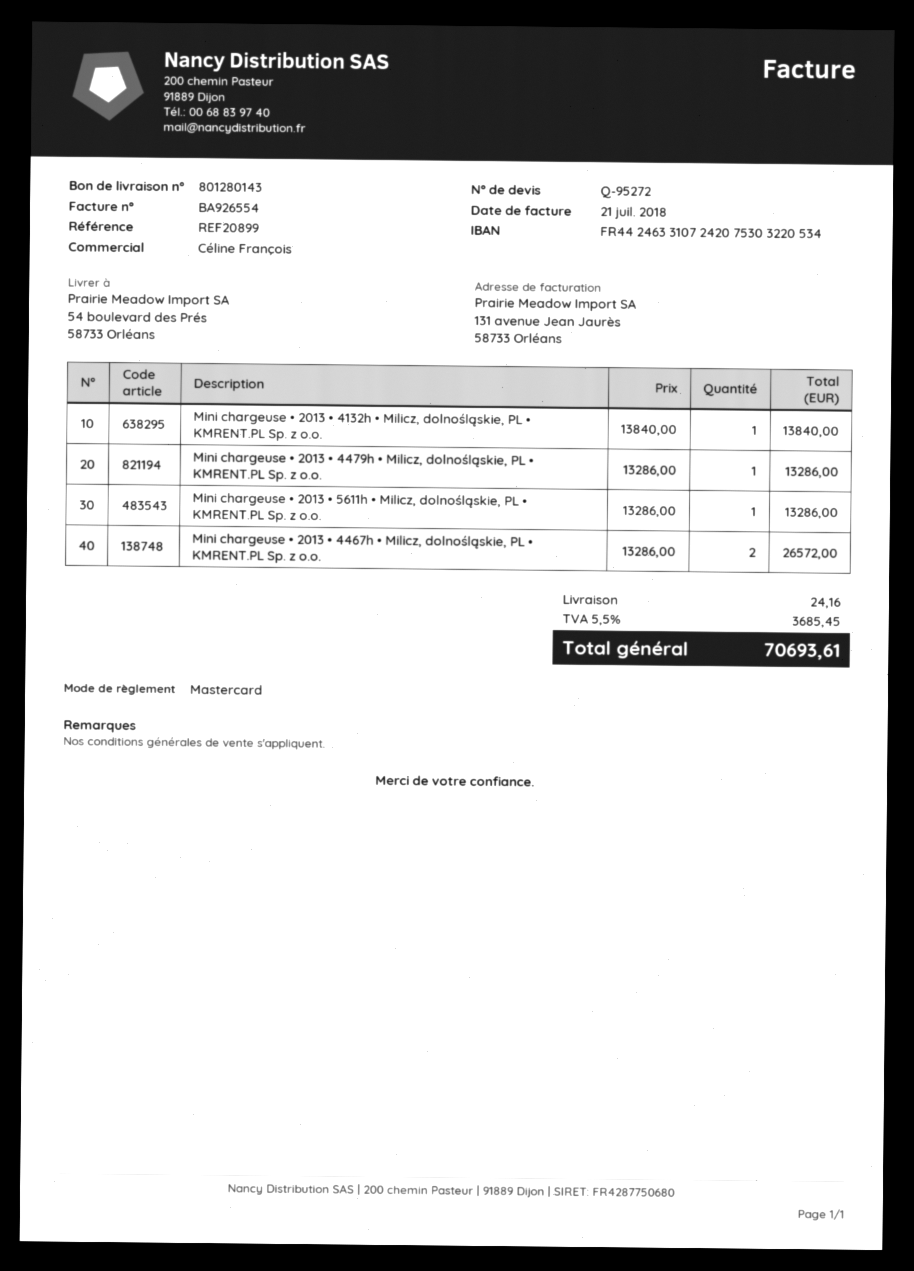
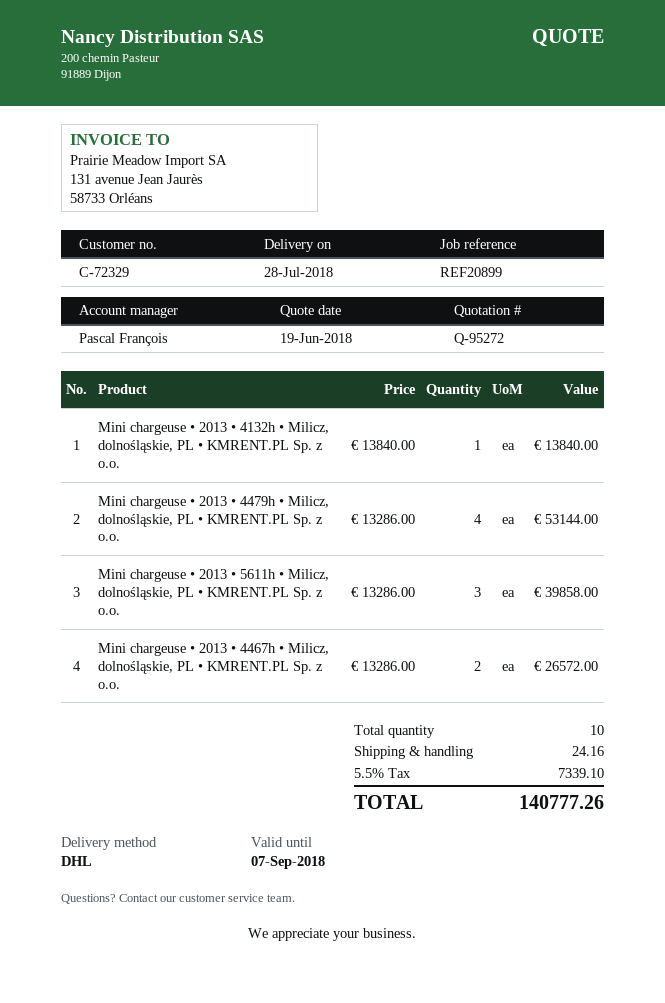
sales rep: Céline François -> Pascal François
Mini chargeuse • 2013 • 4479h • Milicz, dolnośląskie, PL • KMRENT.PL Sp. z o.o.: 1 x 13286.00 = 13286.00 -> 4 x 13286.00 = 53144.00
Mini chargeuse • 2013 • 5611h • Milicz, dolnośląskie, PL • KMRENT.PL Sp. z o.o.: 1 x 13286.00 = 13286.00 -> 3 x 13286.00 = 39858.00
tax: 5.5% = 3685.45 -> 5.5% = 7339.10
total: 70693.61 -> 140777.26

